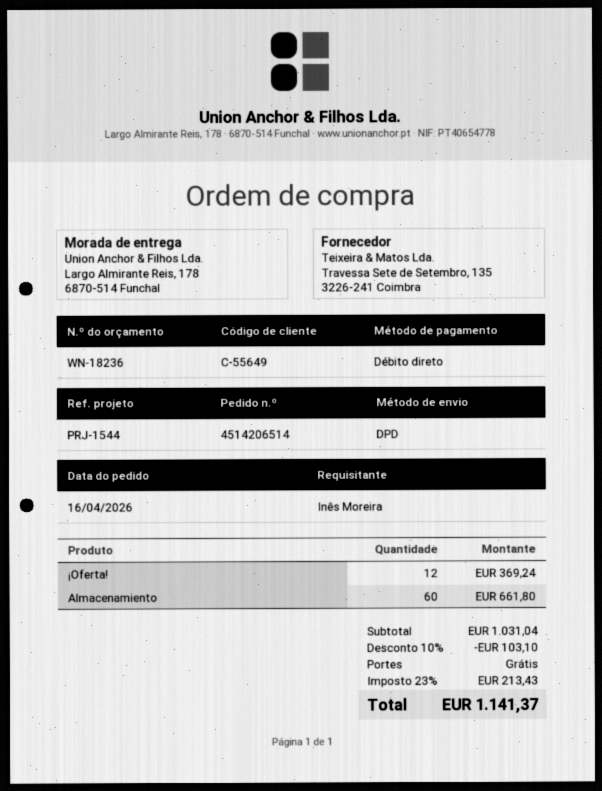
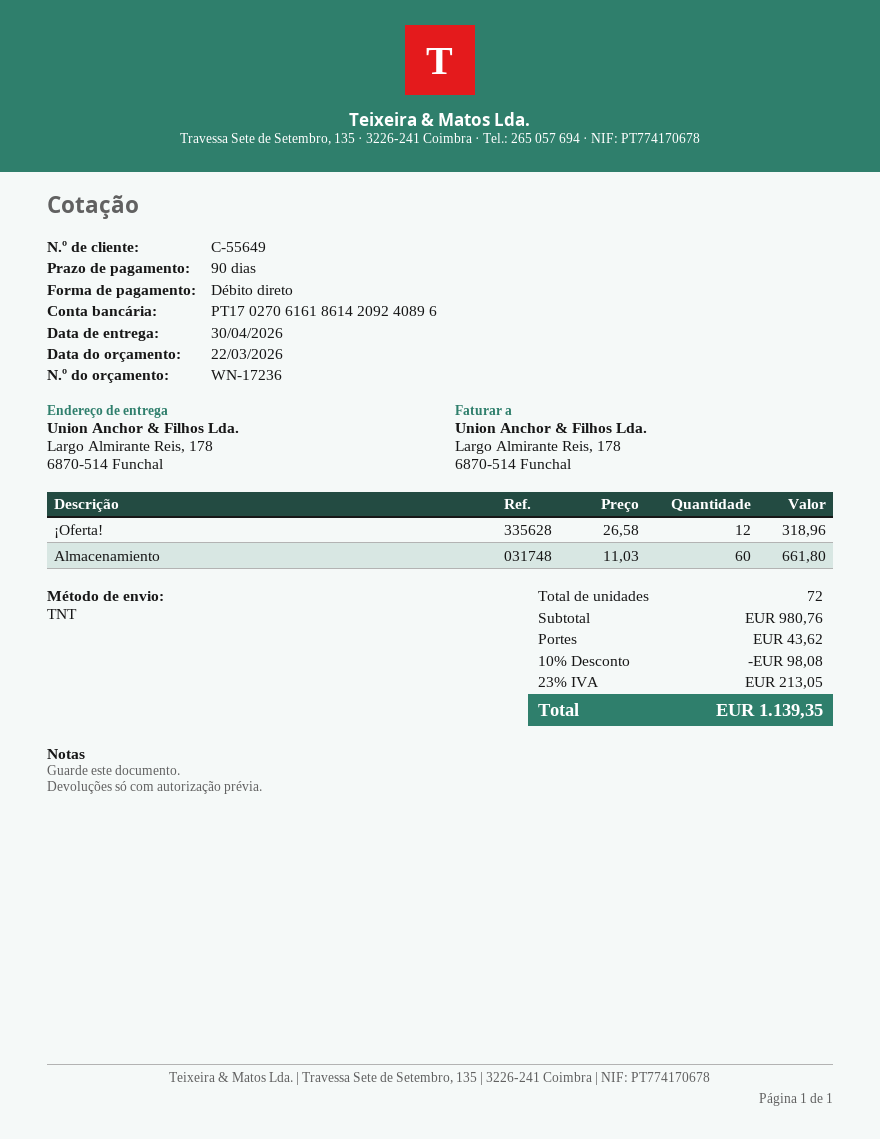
quote number: WN-18236 -> WN-17236
shipping method: DPD -> TNT
¡Oferta!: 12 for 369.24 -> 12 for 318.96
subtotal: 1031.04 -> 980.76
discount: 10% = 103.10 -> 10% = 98.08
shipping: 0.00 -> 43.62
tax: 23% = 213.43 -> 23% = 213.05
total: 1141.37 -> 1139.35

